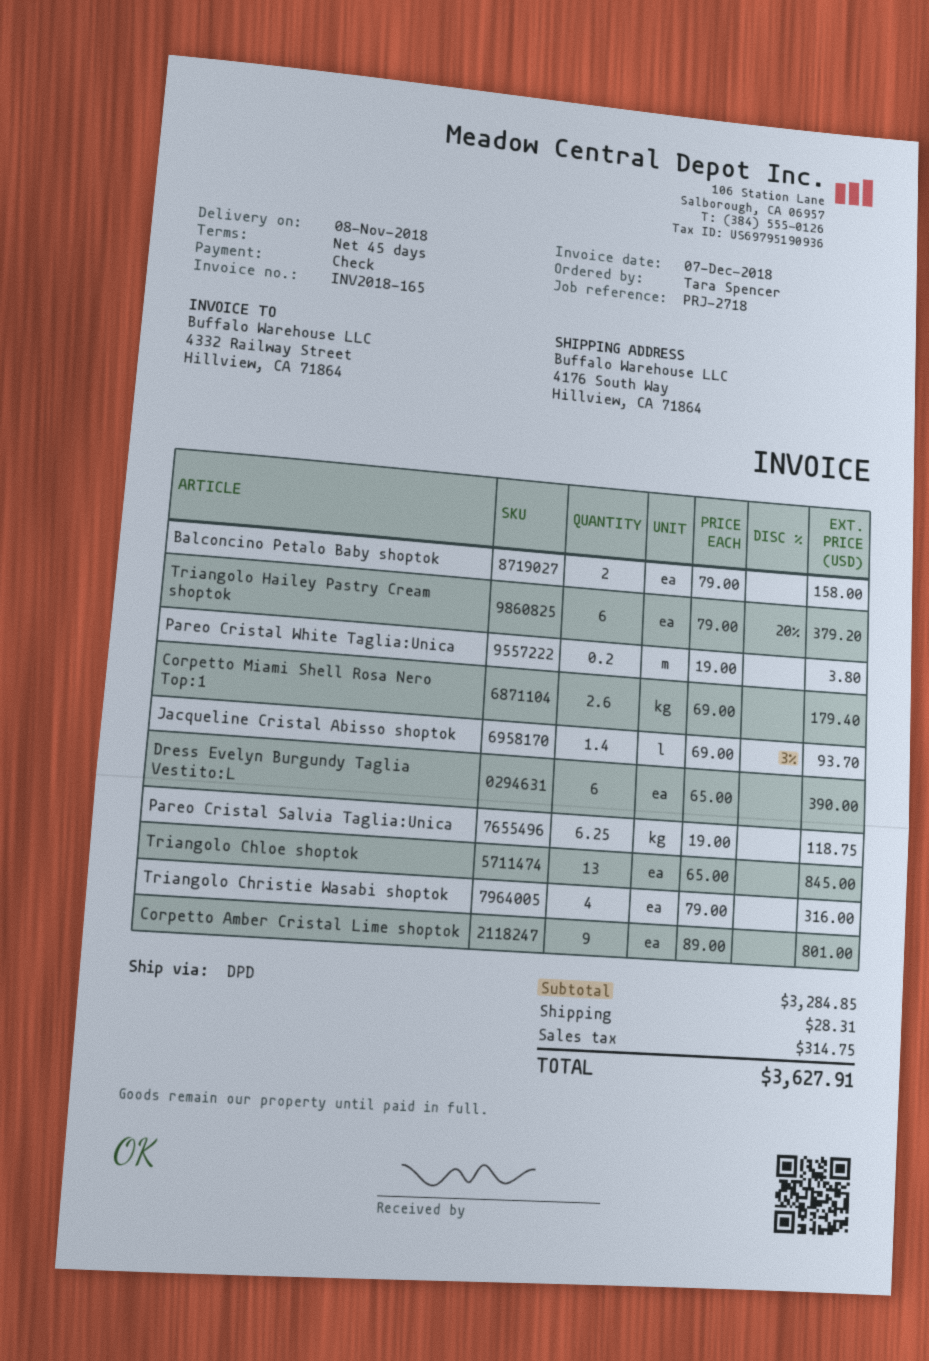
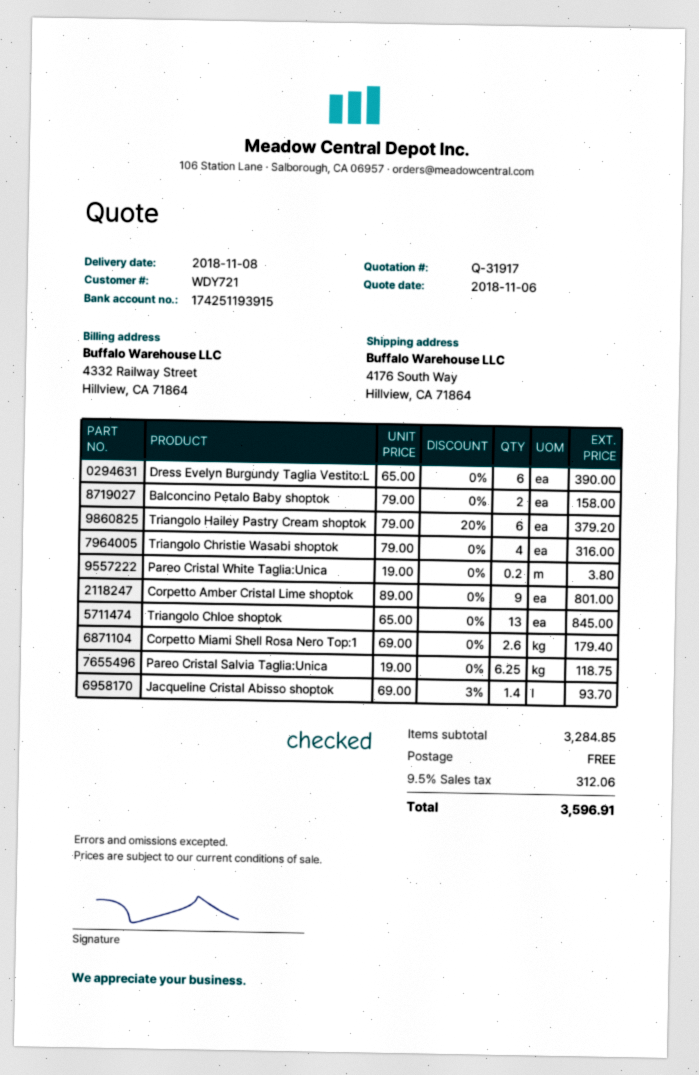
shipping: 28.31 -> 0.00
tax: 314.75 -> 312.06
total: 3627.91 -> 3596.91

